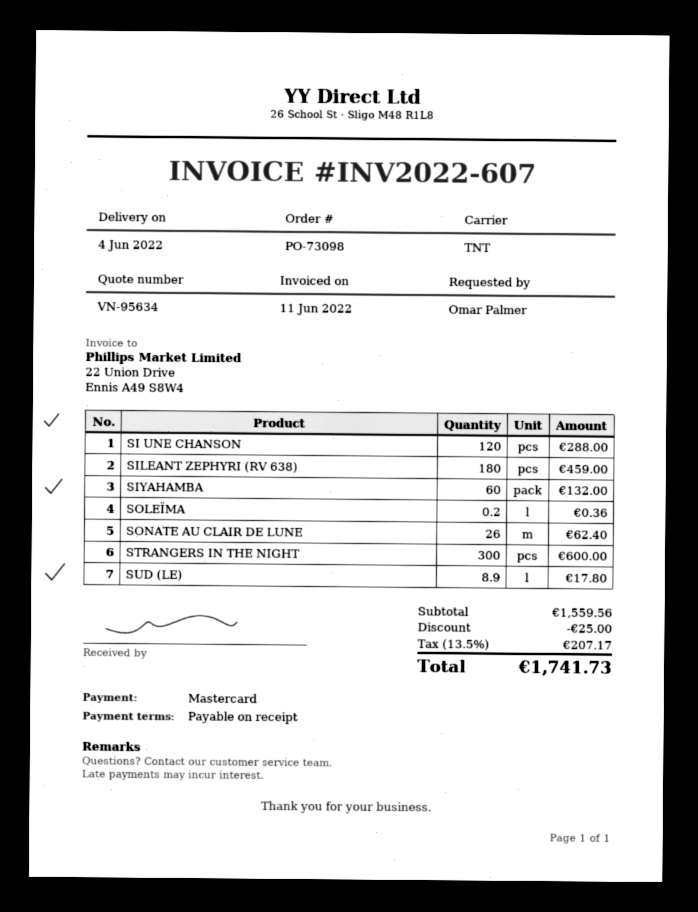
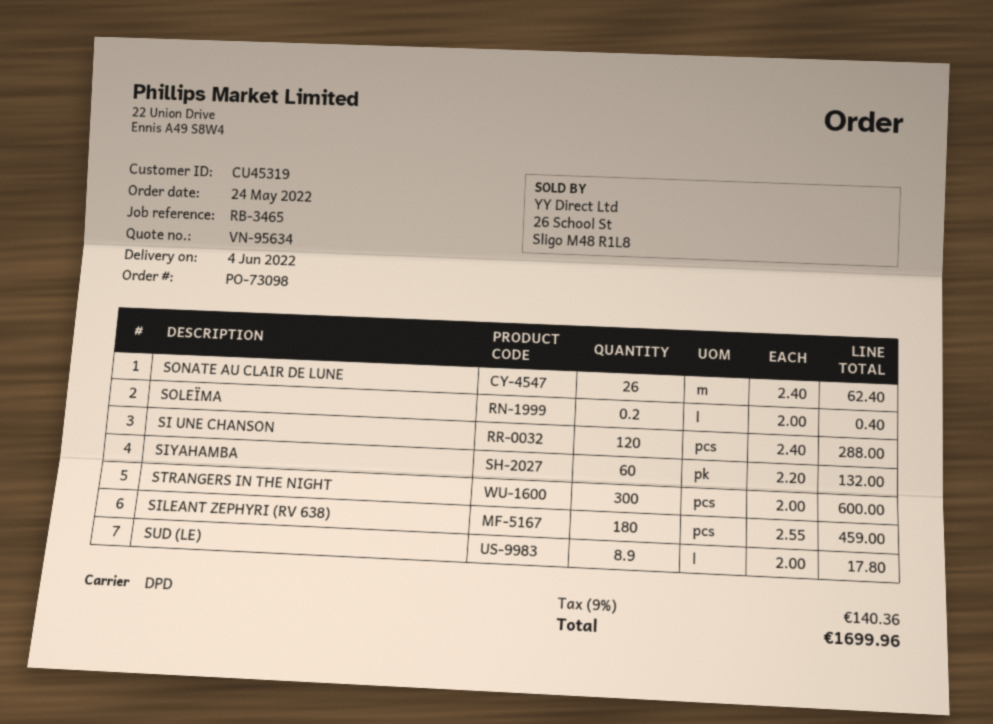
shipping method: TNT -> DPD
SOLEÏMA: 0.2 for 0.36 -> 0.2 for 0.40
discount: 25.00 -> none
tax: 13.5% = 207.17 -> 9% = 140.36
total: 1741.73 -> 1699.96

